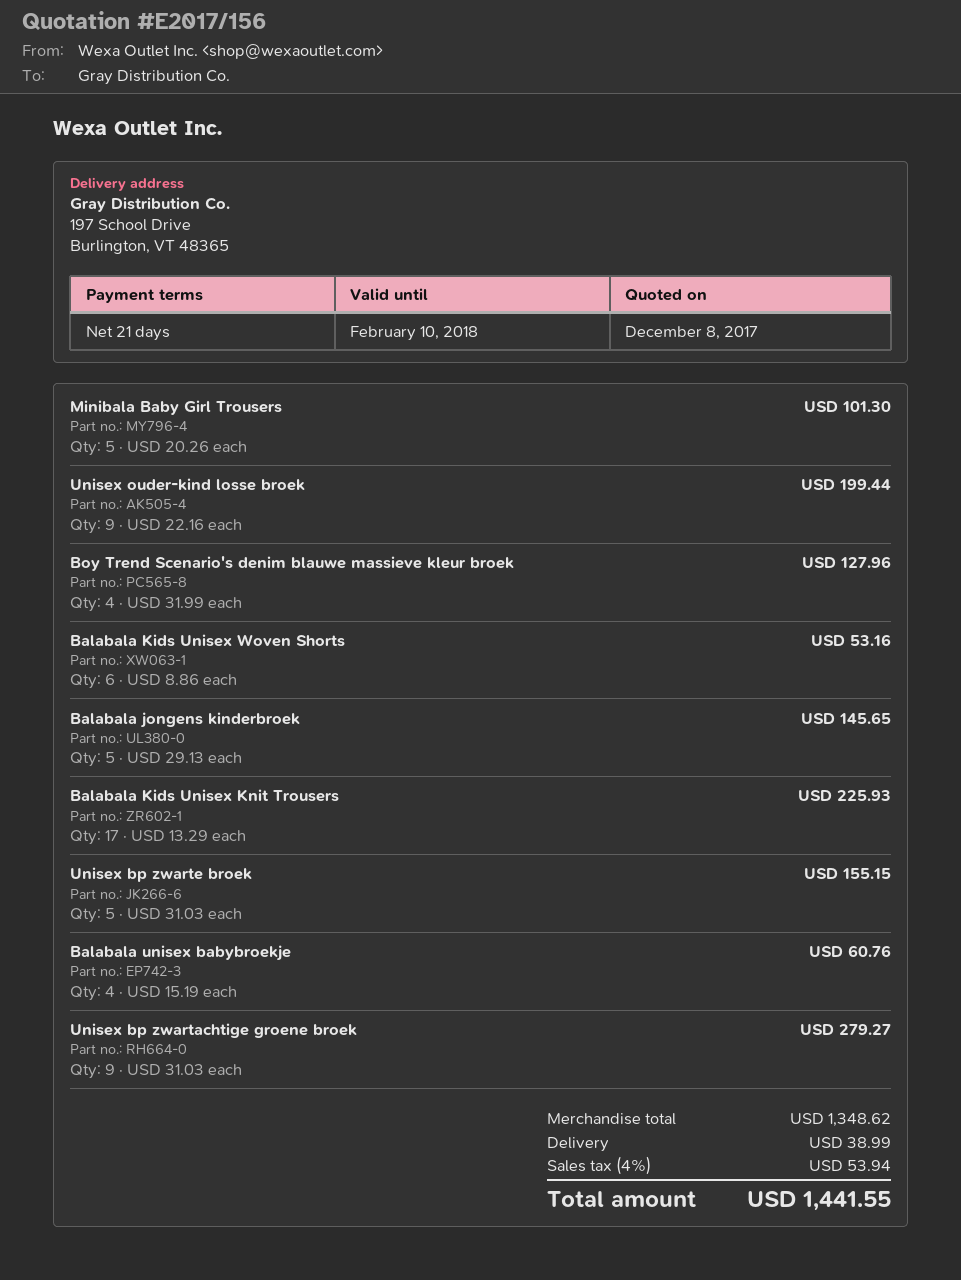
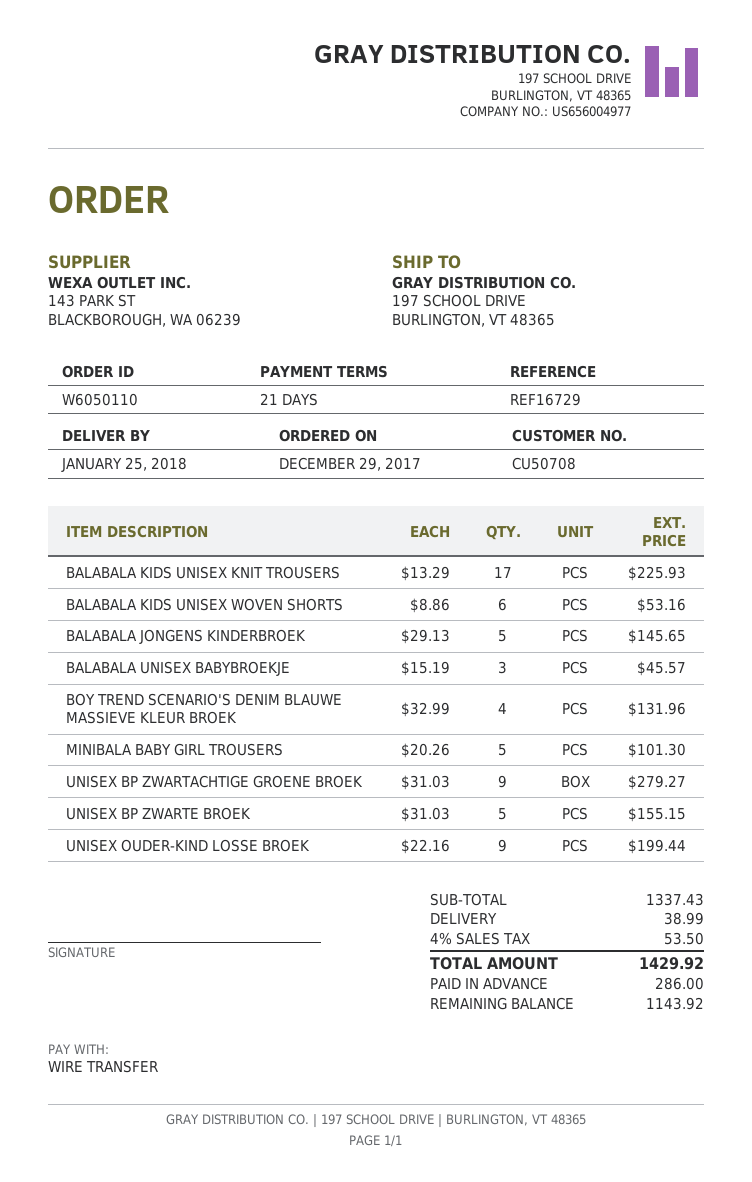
Boy Trend Scenario's denim blauwe massieve kleur broek: 4 x 31.99 = 127.96 -> 4 x 32.99 = 131.96
Balabala unisex babybroekje: 4 x 15.19 = 60.76 -> 3 x 15.19 = 45.57
subtotal: 1348.62 -> 1337.43
tax: 4% = 53.94 -> 4% = 53.50
total: 1441.55 -> 1429.92

